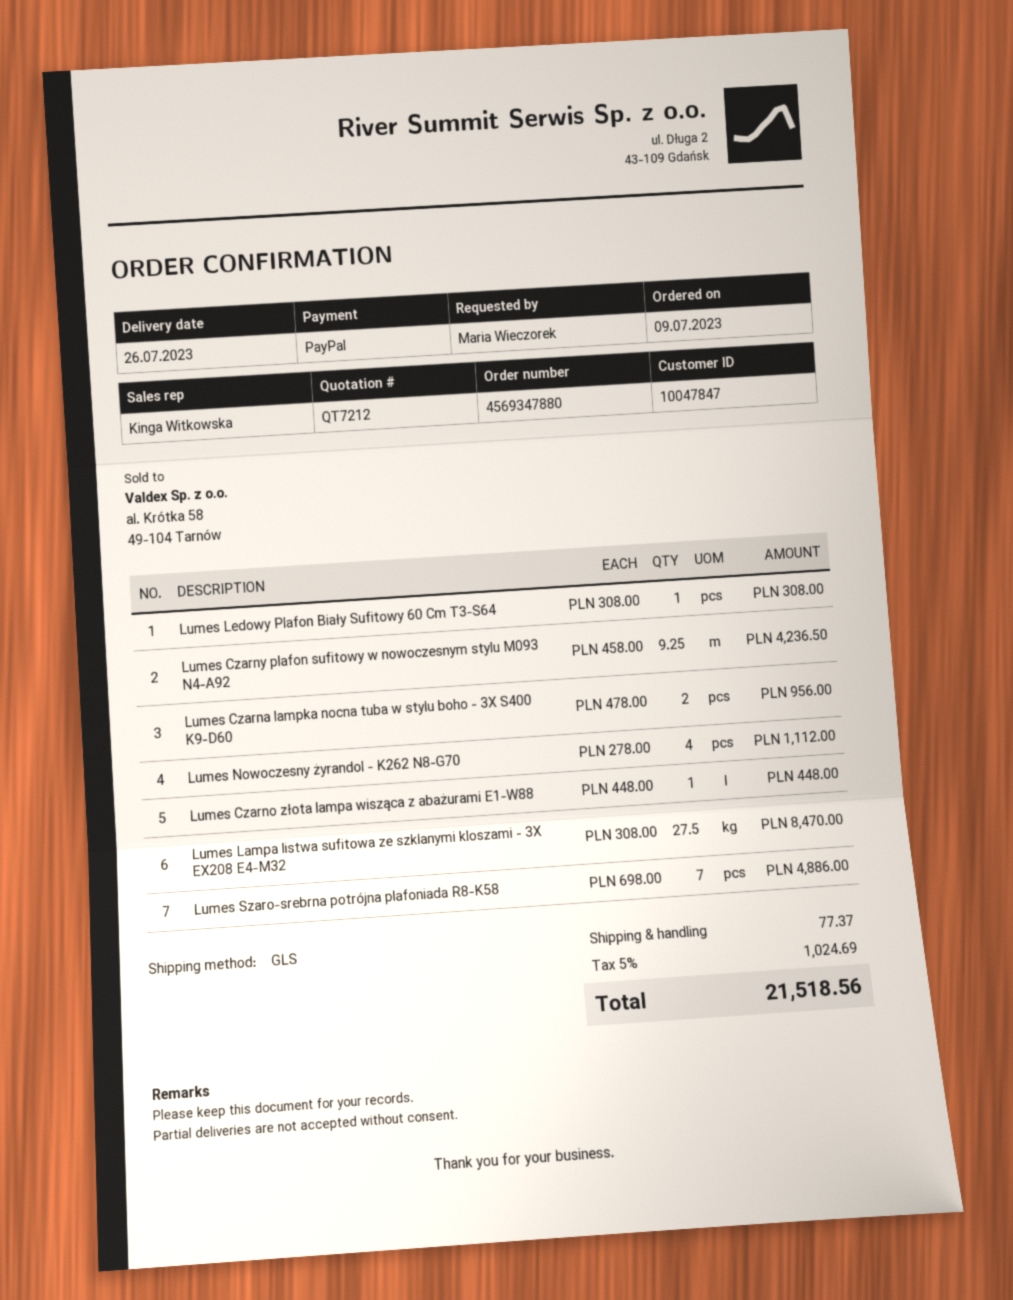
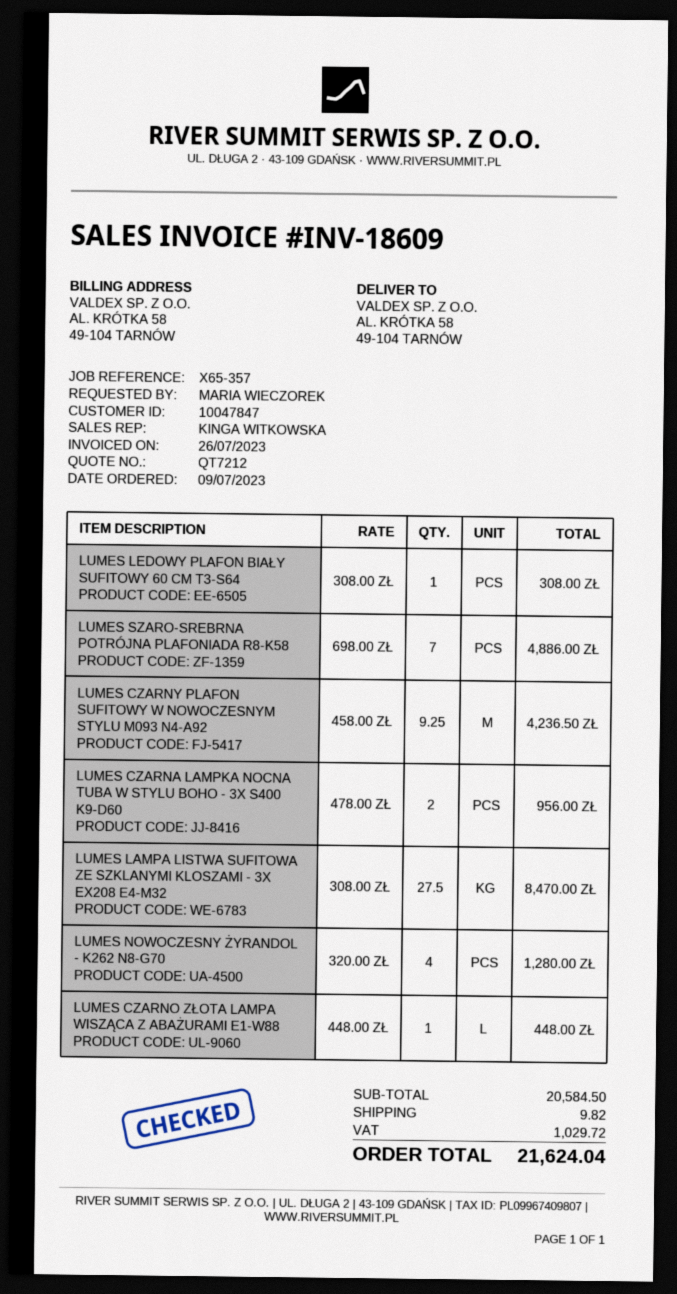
Lumes Nowoczesny żyrandol - K262 N8-G70: 4 x 278.00 = 1112.00 -> 4 x 320.00 = 1280.00
shipping: 77.37 -> 9.82
tax: 1024.69 -> 1029.72
total: 21518.56 -> 21624.04

